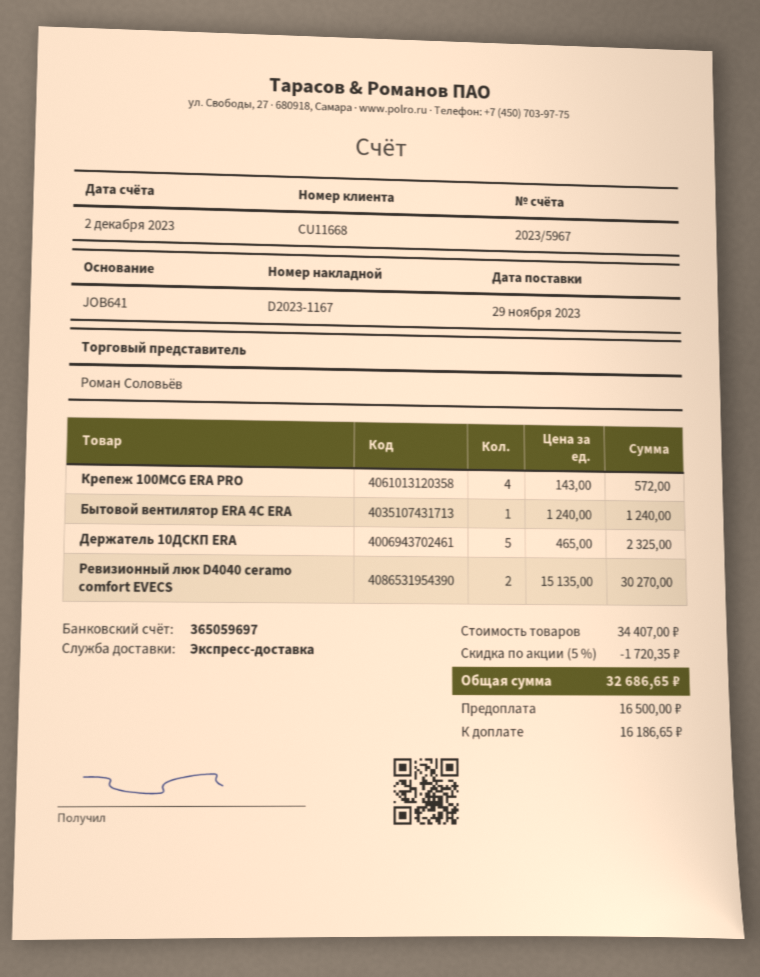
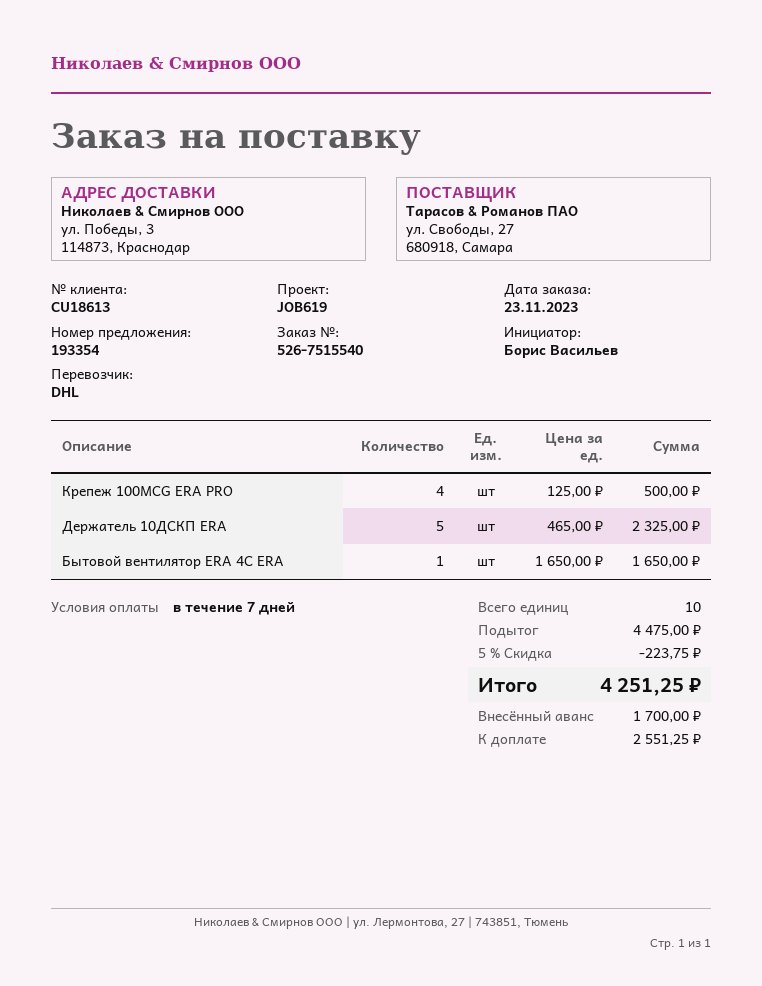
customer number: CU11668 -> CU18613
reference: JOB641 -> JOB619
shipping method: express -> DHL
Крепеж 100MCG ERA PRO: 4 x 143.00 = 572.00 -> 4 x 125.00 = 500.00
Бытовой вентилятор ERA 4C ERA: 1 x 1240.00 = 1240.00 -> 1 x 1650.00 = 1650.00
Ревизионный люк D4040 ceramo comfort EVECS: 2 x 15135.00 = 30270.00 -> none
subtotal: 34407.00 -> 4475.00
discount: 5% = 1720.35 -> 5% = 223.75
total: 32686.65 -> 4251.25
deposit: 16500.00 -> 1700.00
balance: 16186.65 -> 2551.25

